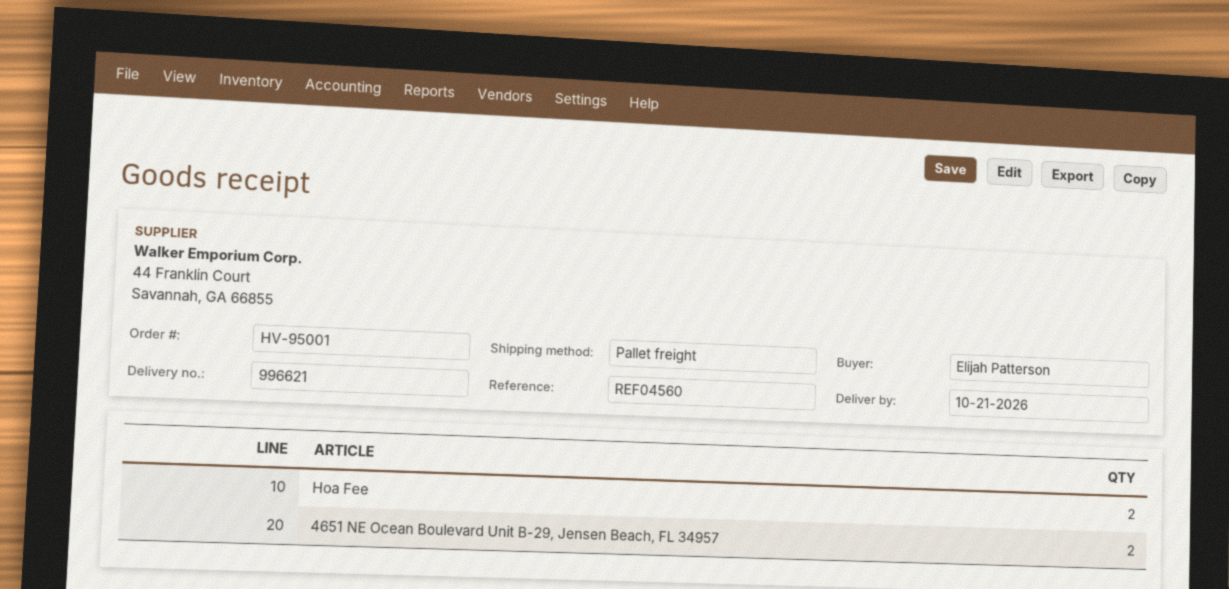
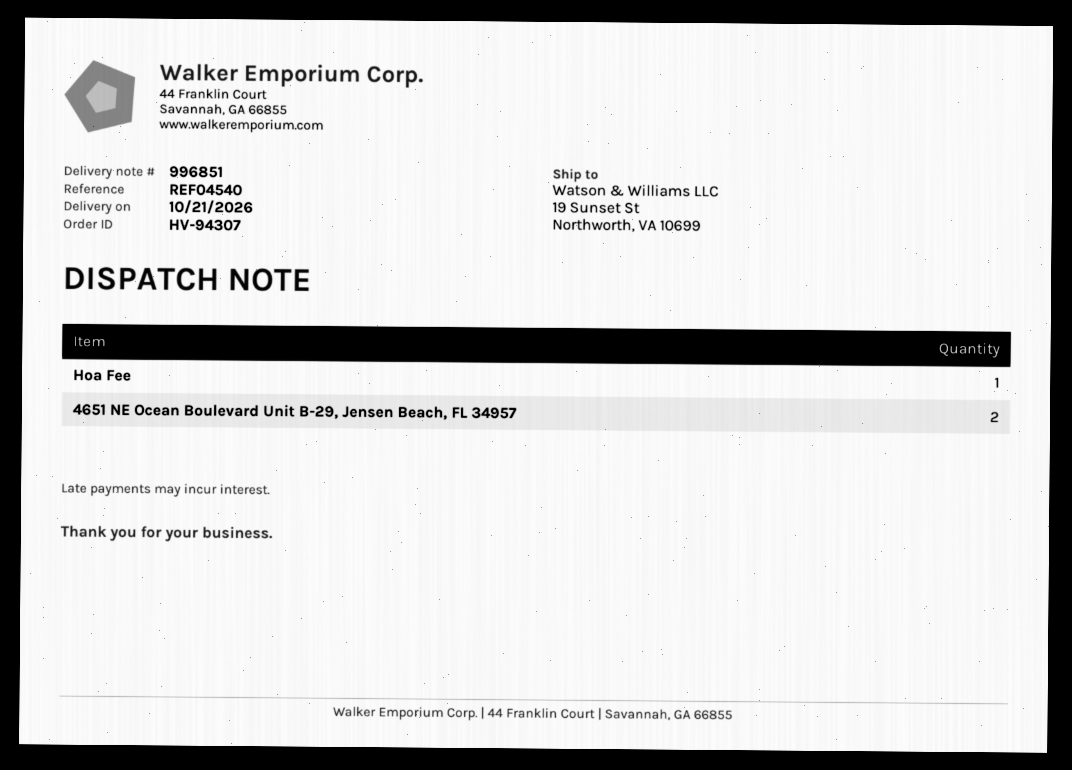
order number: HV-95001 -> HV-94307
delivery note number: 996621 -> 996851
reference: REF04560 -> REF04540
Hoa Fee: 2 -> 1

